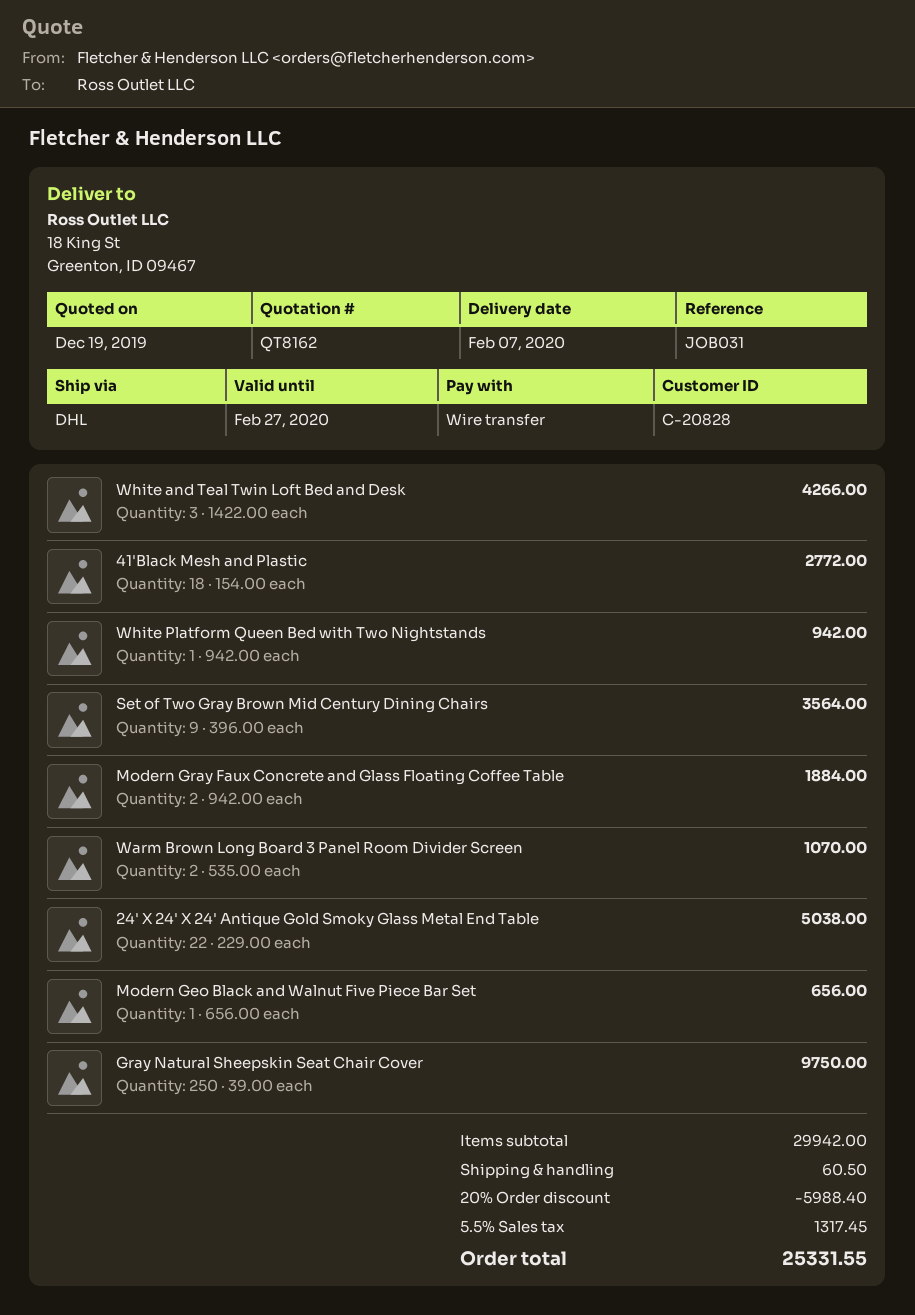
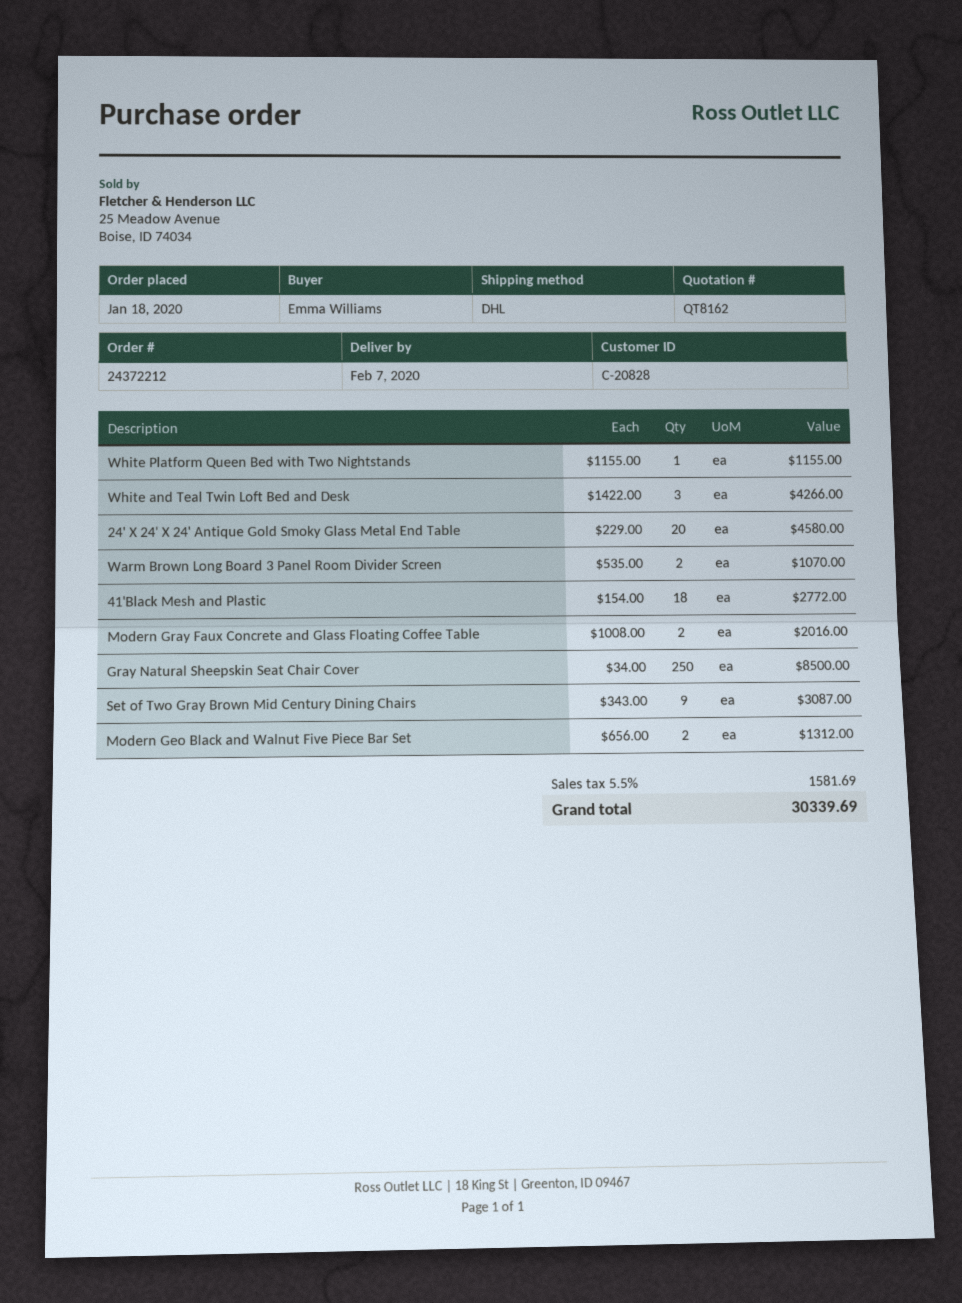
White Platform Queen Bed with Two Nightstands: 1 x 942.00 = 942.00 -> 1 x 1155.00 = 1155.00
Set of Two Gray Brown Mid Century Dining Chairs: 9 x 396.00 = 3564.00 -> 9 x 343.00 = 3087.00
Modern Gray Faux Concrete and Glass Floating Coffee Table: 2 x 942.00 = 1884.00 -> 2 x 1008.00 = 2016.00
24' X 24' X 24' Antique Gold Smoky Glass Metal End Table: 22 x 229.00 = 5038.00 -> 20 x 229.00 = 4580.00
Modern Geo Black and Walnut Five Piece Bar Set: 1 x 656.00 = 656.00 -> 2 x 656.00 = 1312.00
Gray Natural Sheepskin Seat Chair Cover: 250 x 39.00 = 9750.00 -> 250 x 34.00 = 8500.00
discount: 20% = 5988.40 -> none
shipping: 60.50 -> none
tax: 5.5% = 1317.45 -> 5.5% = 1581.69
total: 25331.55 -> 30339.69

